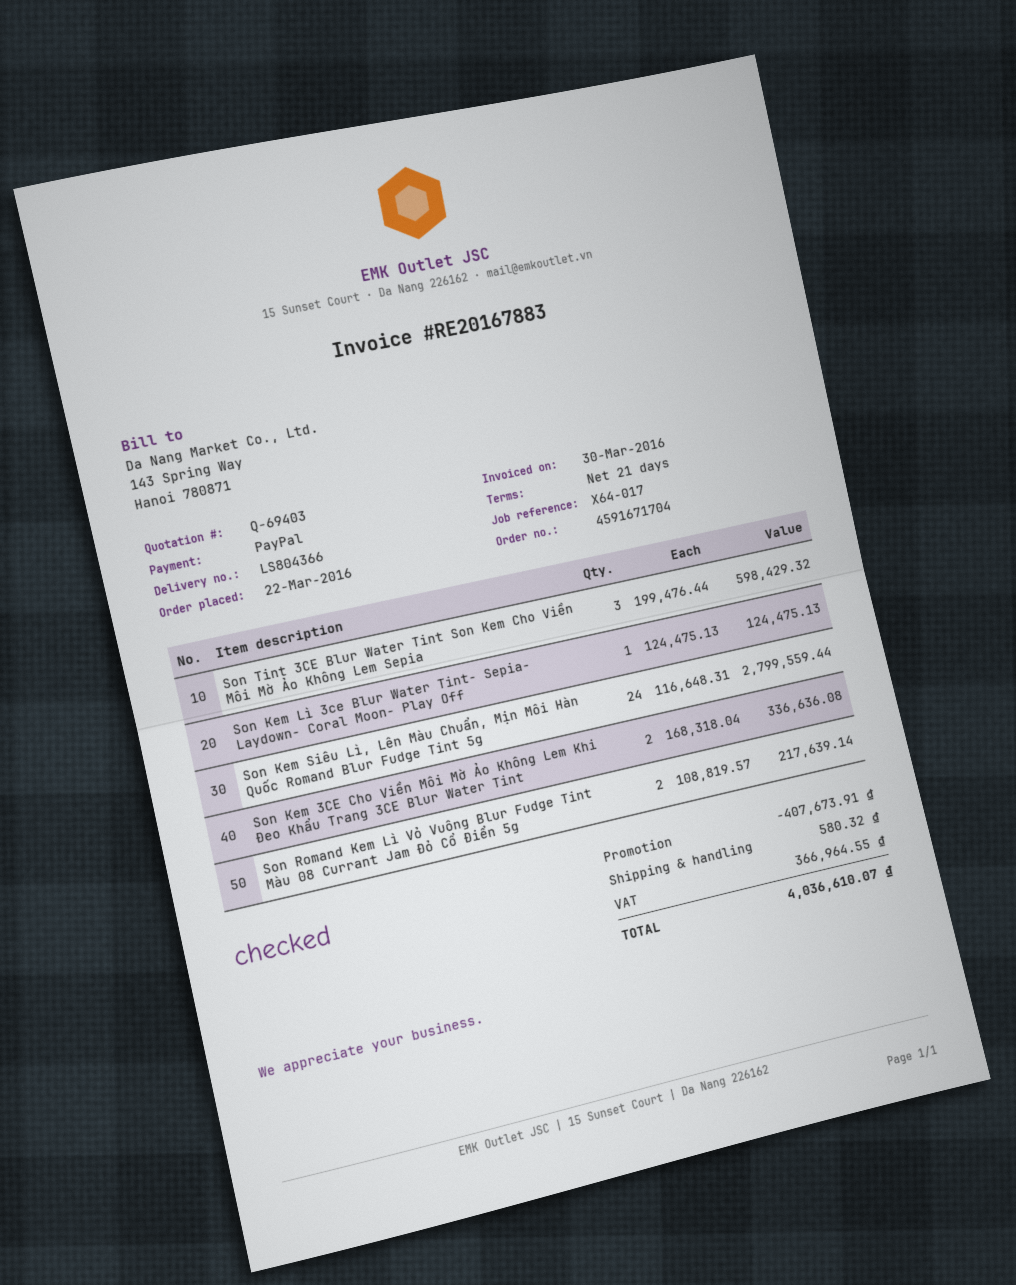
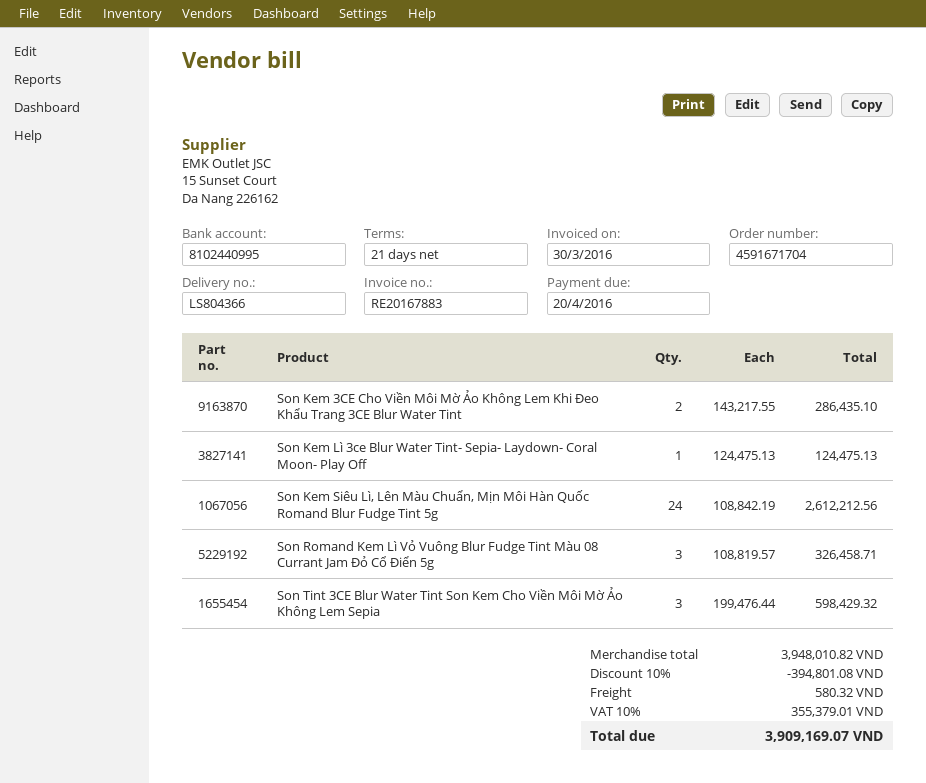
Son Kem Siêu Lì, Lên Màu Chuẩn, Mịn Môi Hàn Quốc Romand Blur Fudge Tint 5g: 24 x 116648.31 = 2799559.44 -> 24 x 108842.19 = 2612212.56
Son Kem 3CE Cho Viền Môi Mờ Ảo Không Lem Khi Đeo Khẩu Trang 3CE Blur Water Tint: 2 x 168318.04 = 336636.08 -> 2 x 143217.55 = 286435.10
Son Romand Kem Lì Vỏ Vuông Blur Fudge Tint Màu 08 Currant Jam Đỏ Cổ Điển 5g: 2 x 108819.57 = 217639.14 -> 3 x 108819.57 = 326458.71
discount: 407673.91 -> 394801.08
tax: 366964.55 -> 355379.01
total: 4036610.07 -> 3909169.07

